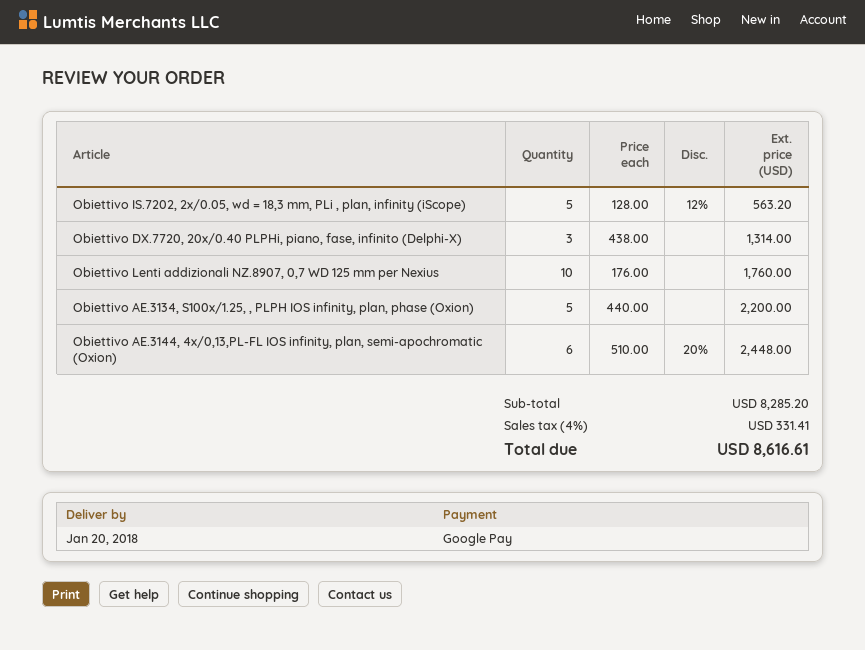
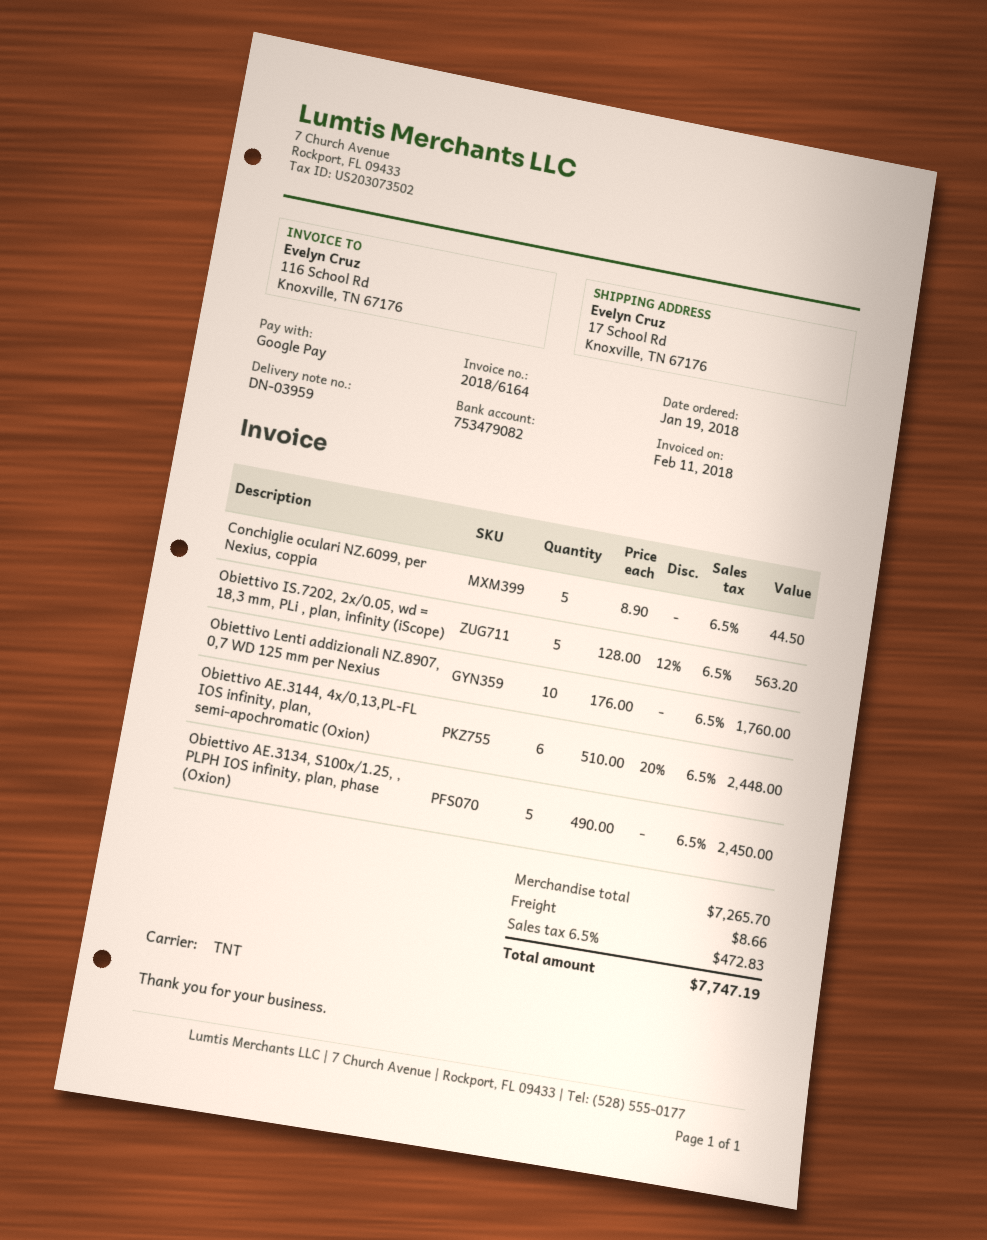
Obiettivo DX.7720, 20x/0.40 PLPHi, piano, fase, infinito (Delphi-X): 3 x 438.00 = 1314.00 -> none
Obiettivo AE.3134, S100x/1.25, , PLPH IOS infinity, plan, phase (Oxion): 5 x 440.00 = 2200.00 -> 5 x 490.00 = 2450.00
Conchiglie oculari NZ.6099, per Nexius, coppia: none -> 5 x 8.90 = 44.50
subtotal: 8285.20 -> 7265.70
shipping: none -> 8.66
tax: 4% = 331.41 -> 6.5% = 472.83
total: 8616.61 -> 7747.19

